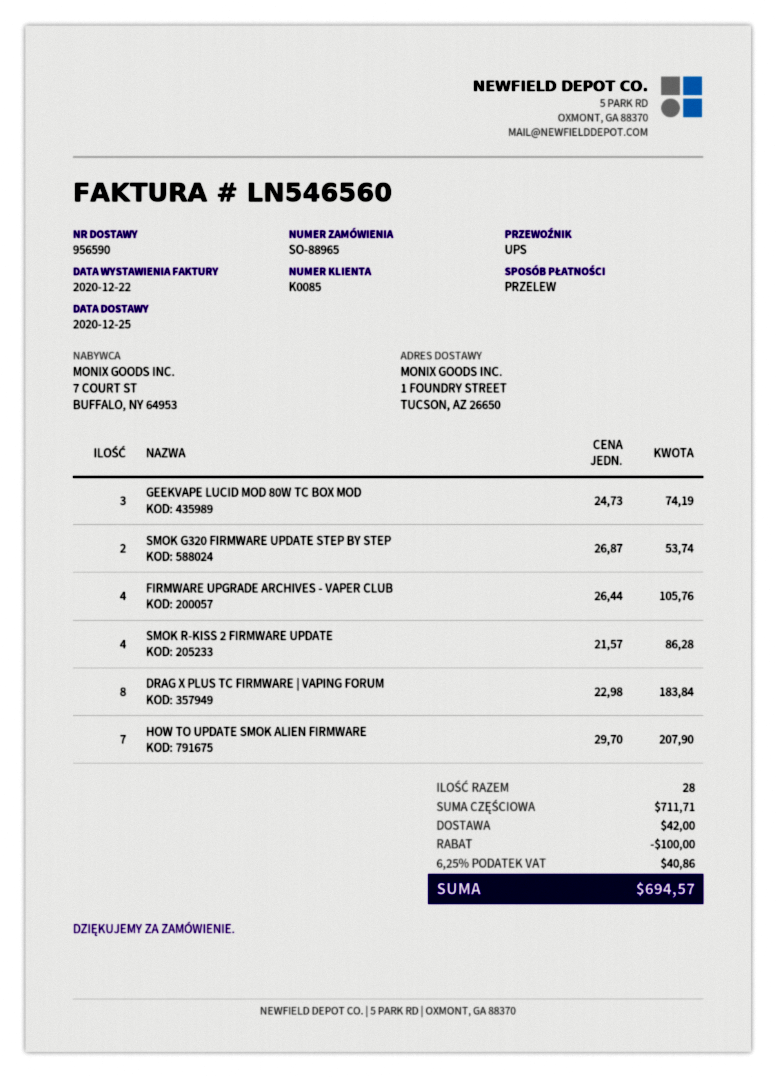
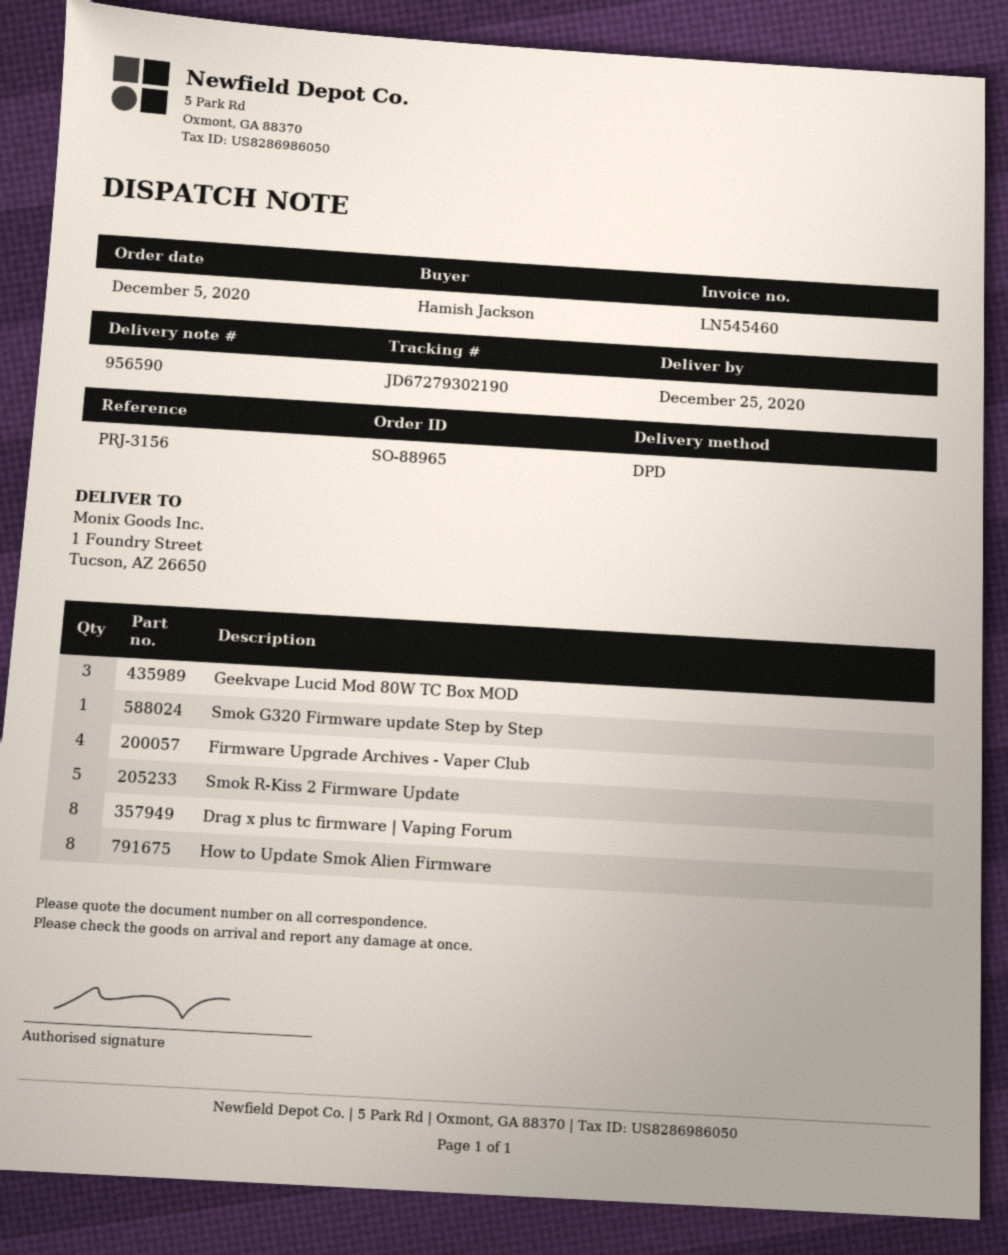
invoice number: LN546560 -> LN545460
shipping method: UPS -> DPD
SMOK G320 FIRMWARE UPDATE STEP BY STEP: 2 -> 1
SMOK R-KISS 2 FIRMWARE UPDATE: 4 -> 5
HOW TO UPDATE SMOK ALIEN FIRMWARE: 7 -> 8

